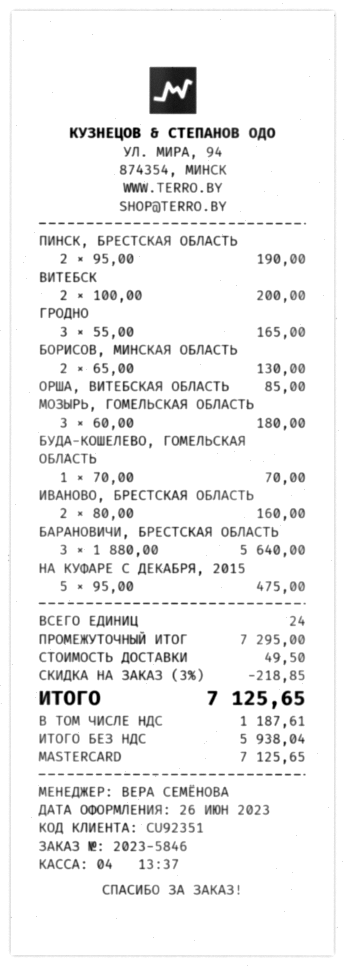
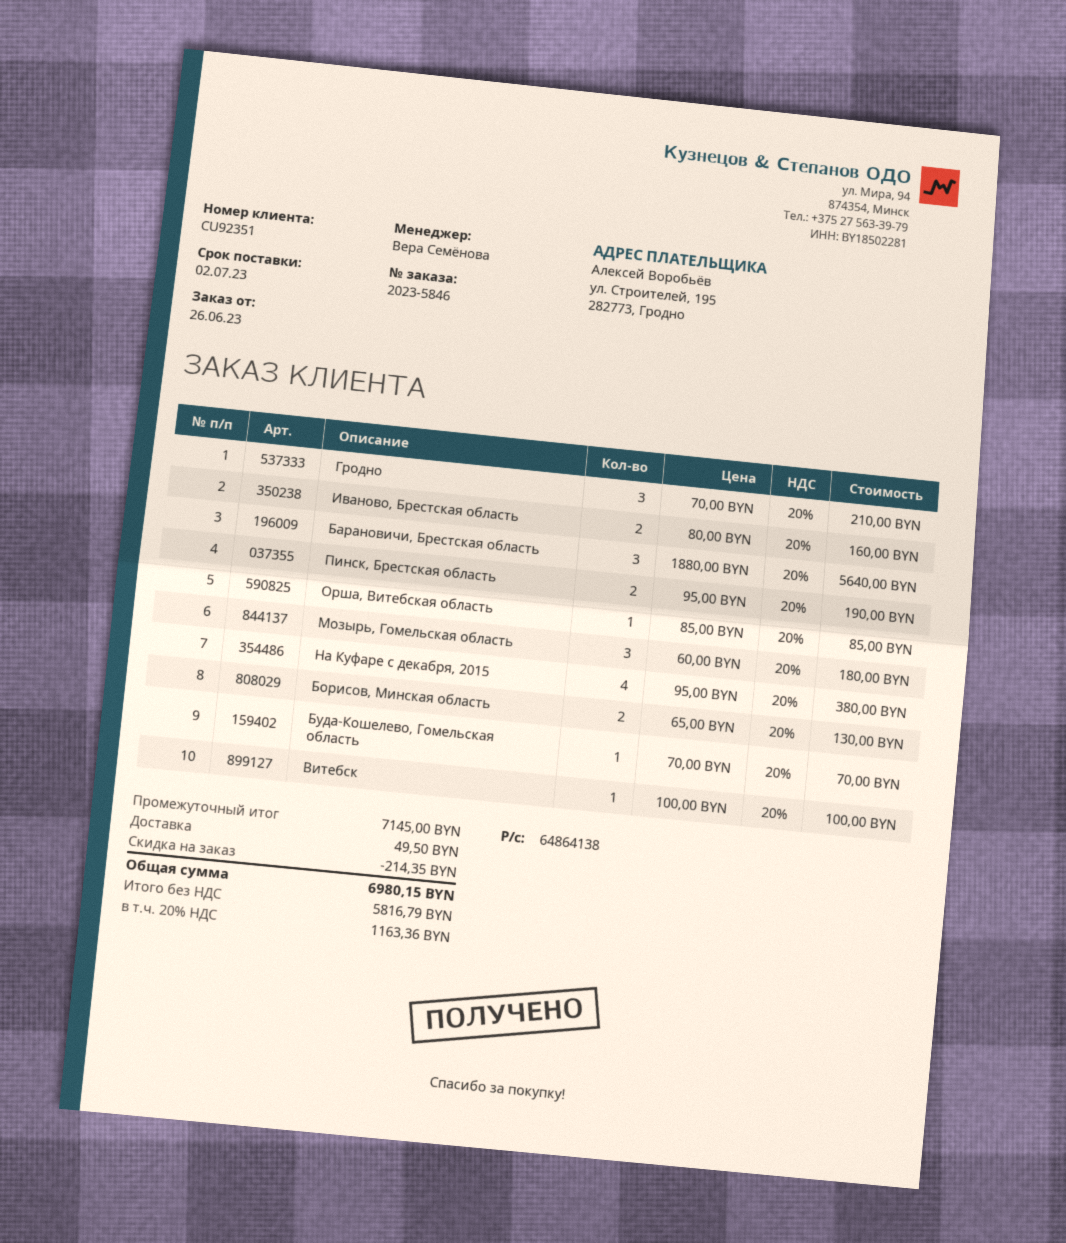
ВИТЕБСК: 2 x 100.00 = 200.00 -> 1 x 100.00 = 100.00
ГРОДНО: 3 x 55.00 = 165.00 -> 3 x 70.00 = 210.00
НА КУФАРЕ С ДЕКАБРЯ, 2015: 5 x 95.00 = 475.00 -> 4 x 95.00 = 380.00
subtotal: 7295.00 -> 7145.00
discount: 218.85 -> 214.35
net: 5938.04 -> 5816.79
tax: 1187.61 -> 1163.36
total: 7125.65 -> 6980.15

